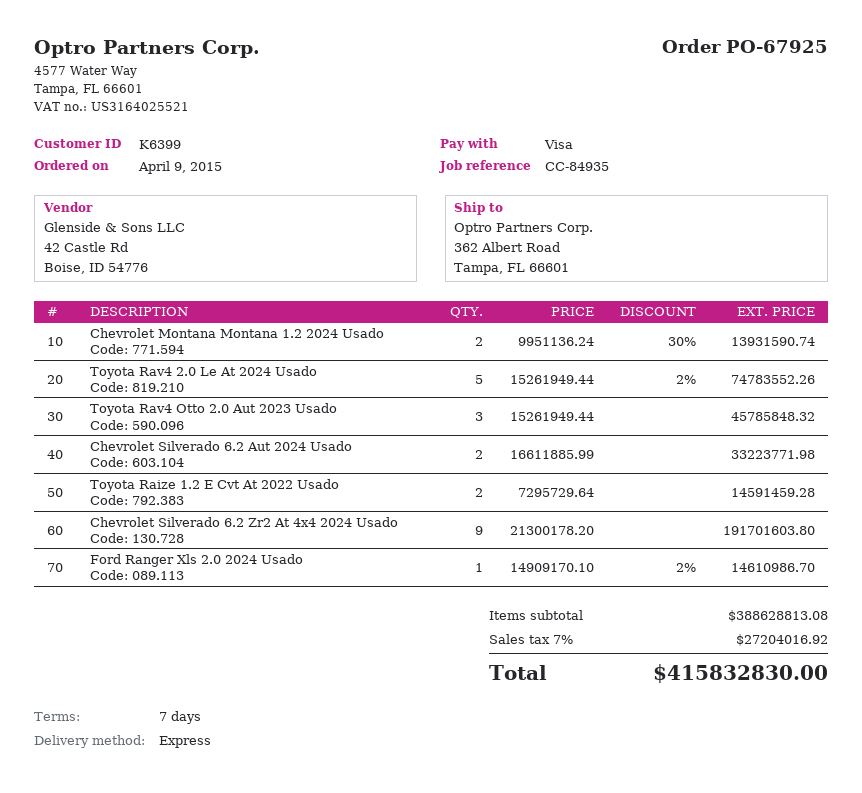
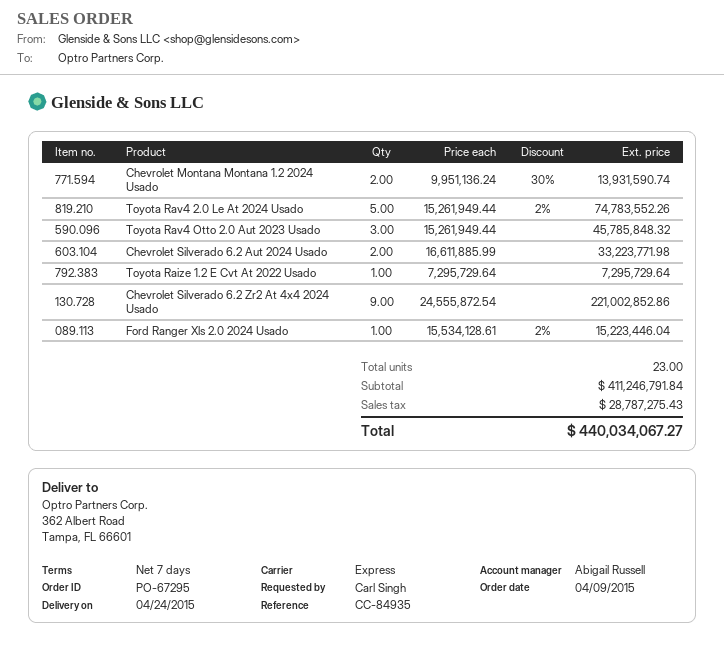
order number: PO-67925 -> PO-67295
Toyota Raize 1.2 E Cvt At 2022 Usado: 2 x 7295729.64 = 14591459.28 -> 1 x 7295729.64 = 7295729.64
Chevrolet Silverado 6.2 Zr2 At 4x4 2024 Usado: 9 x 21300178.20 = 191701603.80 -> 9 x 24555872.54 = 221002852.86
Ford Ranger Xls 2.0 2024 Usado: 1 x 14909170.10 - 2% = 14610986.70 -> 1 x 15534128.61 - 2% = 15223446.04
subtotal: 388628813.08 -> 411246791.84
tax: 27204016.92 -> 28787275.43
total: 415832830.00 -> 440034067.27

